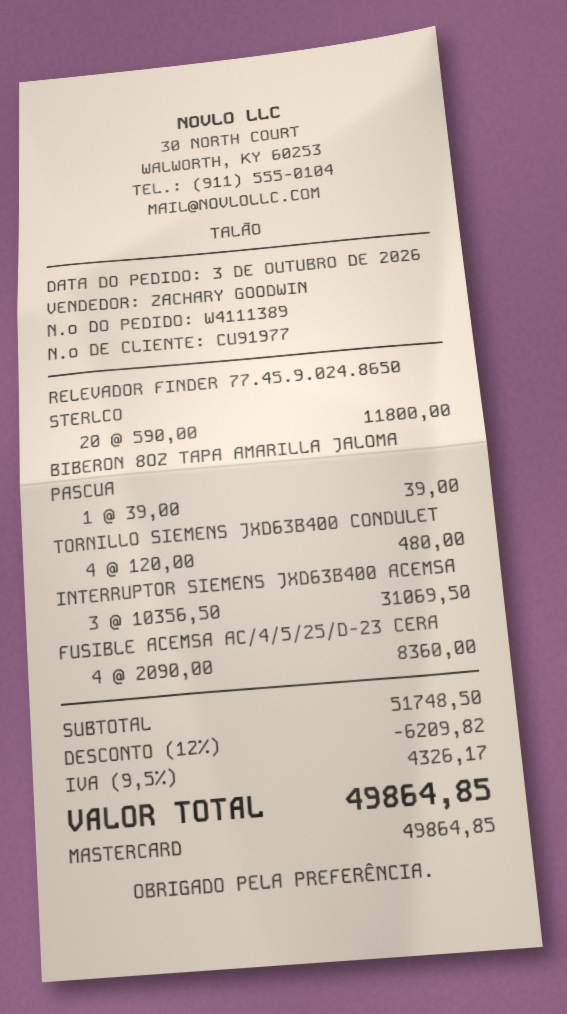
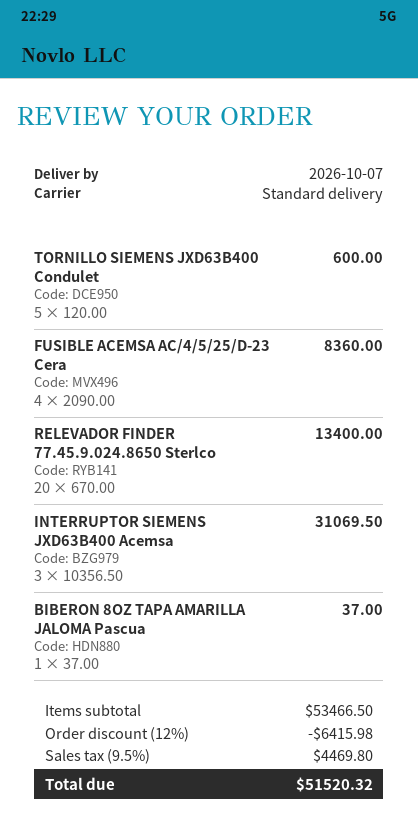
RELEVADOR FINDER 77.45.9.024.8650 STERLCO: 20 x 590.00 = 11800.00 -> 20 x 670.00 = 13400.00
BIBERON 8OZ TAPA AMARILLA JALOMA PASCUA: 1 x 39.00 = 39.00 -> 1 x 37.00 = 37.00
TORNILLO SIEMENS JXD63B400 CONDULET: 4 x 120.00 = 480.00 -> 5 x 120.00 = 600.00
subtotal: 51748.50 -> 53466.50
discount: 12% = 6209.82 -> 12% = 6415.98
tax: 9.5% = 4326.17 -> 9.5% = 4469.80
total: 49864.85 -> 51520.32

